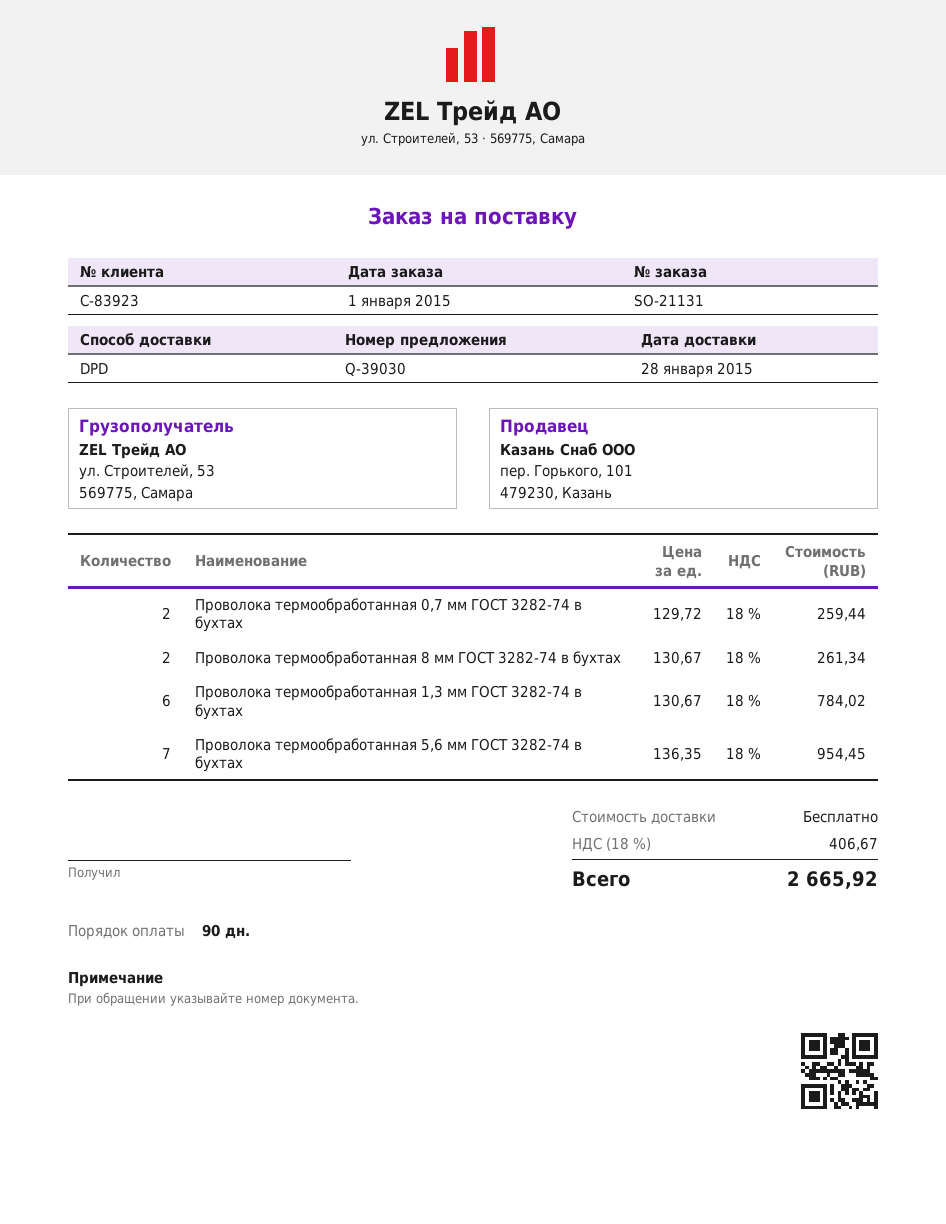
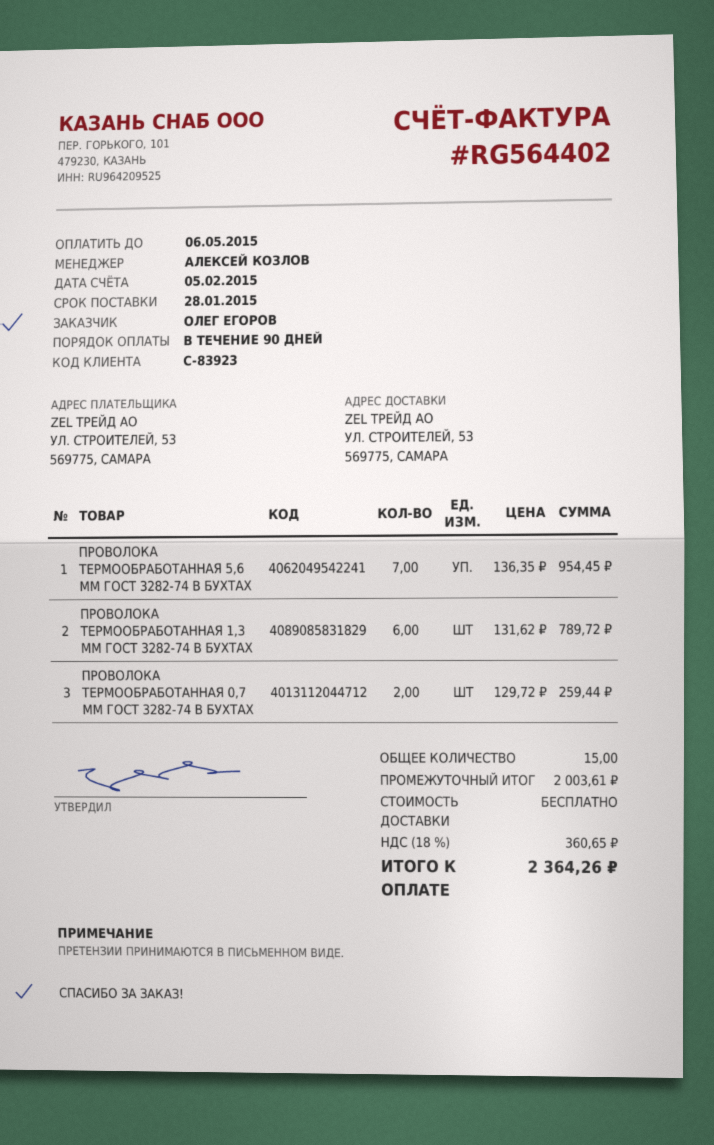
Проволока термообработанная 8 мм ГОСТ 3282-74 в бухтах: 2 x 130.67 = 261.34 -> none
Проволока термообработанная 1,3 мм ГОСТ 3282-74 в бухтах: 6 x 130.67 = 784.02 -> 6 x 131.62 = 789.72
tax: 18% = 406.67 -> 18% = 360.65
total: 2665.92 -> 2364.26

